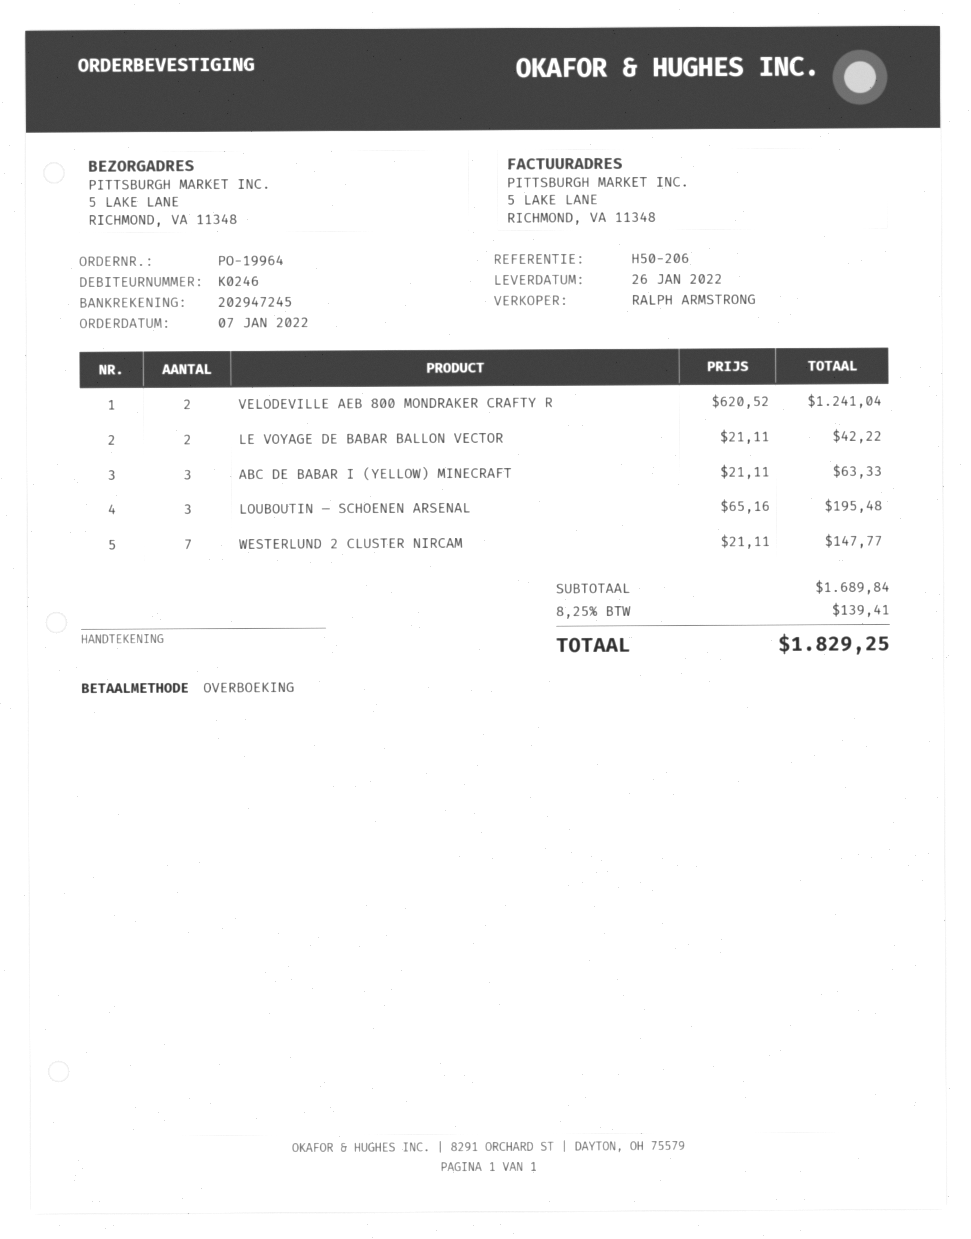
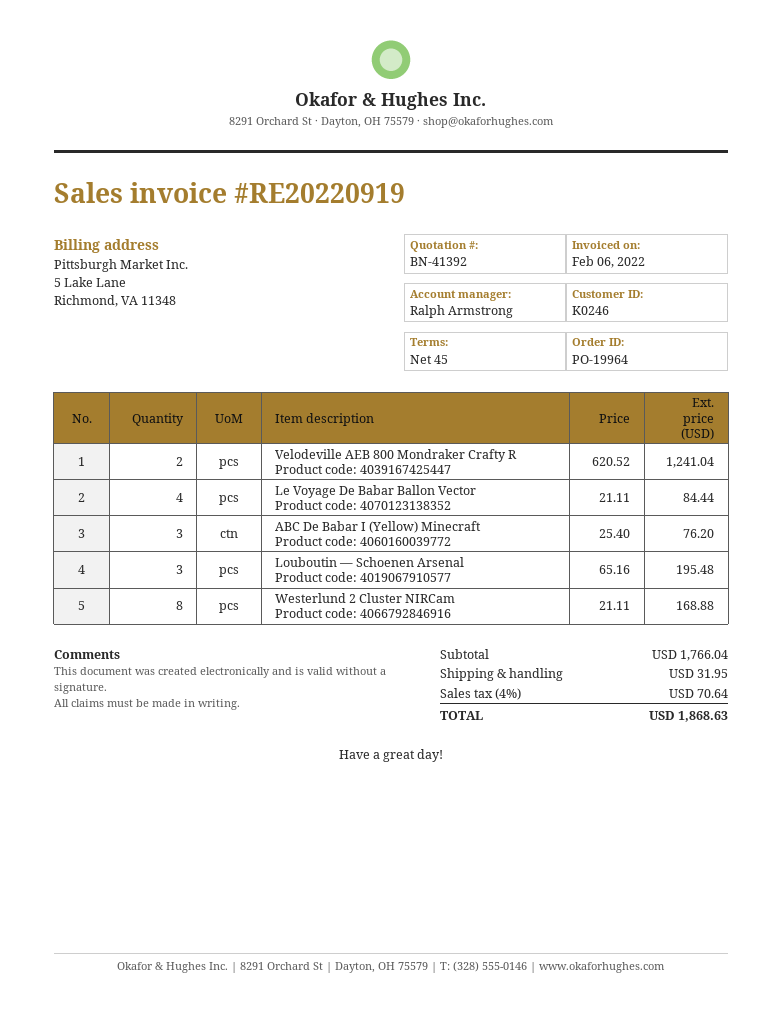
LE VOYAGE DE BABAR BALLON VECTOR: 2 x 21.11 = 42.22 -> 4 x 21.11 = 84.44
ABC DE BABAR I (YELLOW) MINECRAFT: 3 x 21.11 = 63.33 -> 3 x 25.40 = 76.20
WESTERLUND 2 CLUSTER NIRCAM: 7 x 21.11 = 147.77 -> 8 x 21.11 = 168.88
subtotal: 1689.84 -> 1766.04
shipping: none -> 31.95
tax: 8.25% = 139.41 -> 4% = 70.64
total: 1829.25 -> 1868.63

